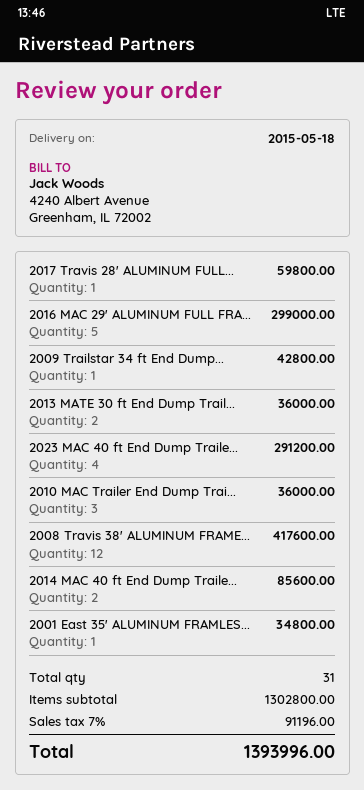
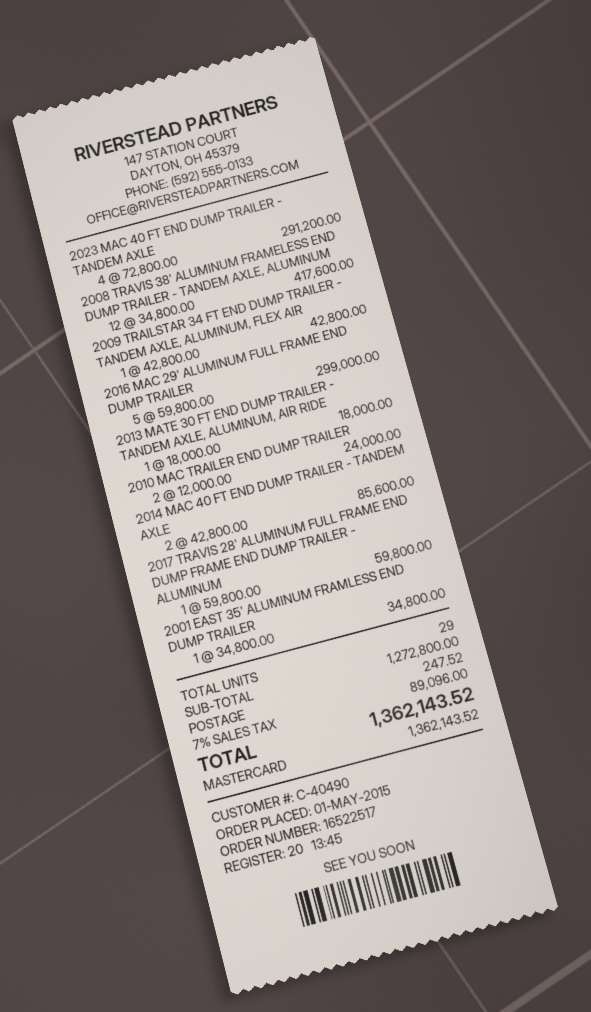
2013 MATE 30 ft End Dump Trail...: 2 for 36000.00 -> 1 for 18000.00
2010 MAC Trailer End Dump Trai...: 3 for 36000.00 -> 2 for 24000.00
total quantity: 31 -> 29
subtotal: 1302800.00 -> 1272800.00
shipping: none -> 247.52
tax: 7% = 91196.00 -> 7% = 89096.00
total: 1393996.00 -> 1362143.52

